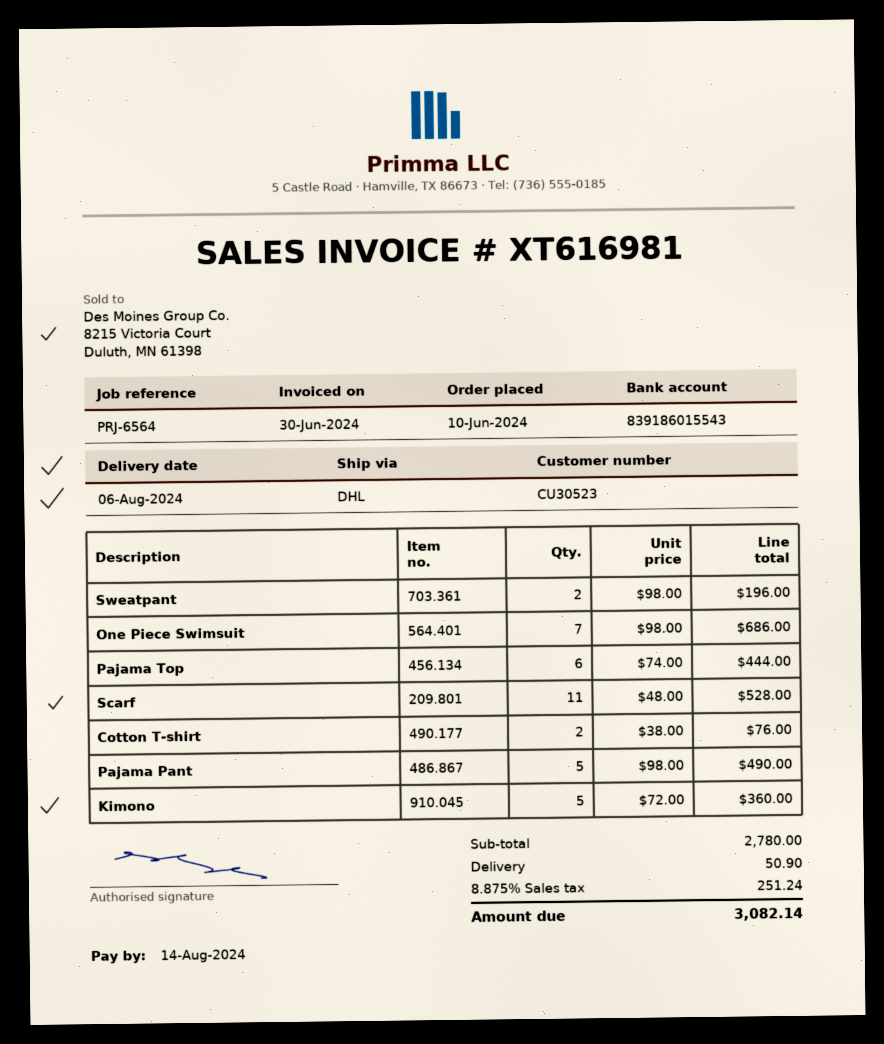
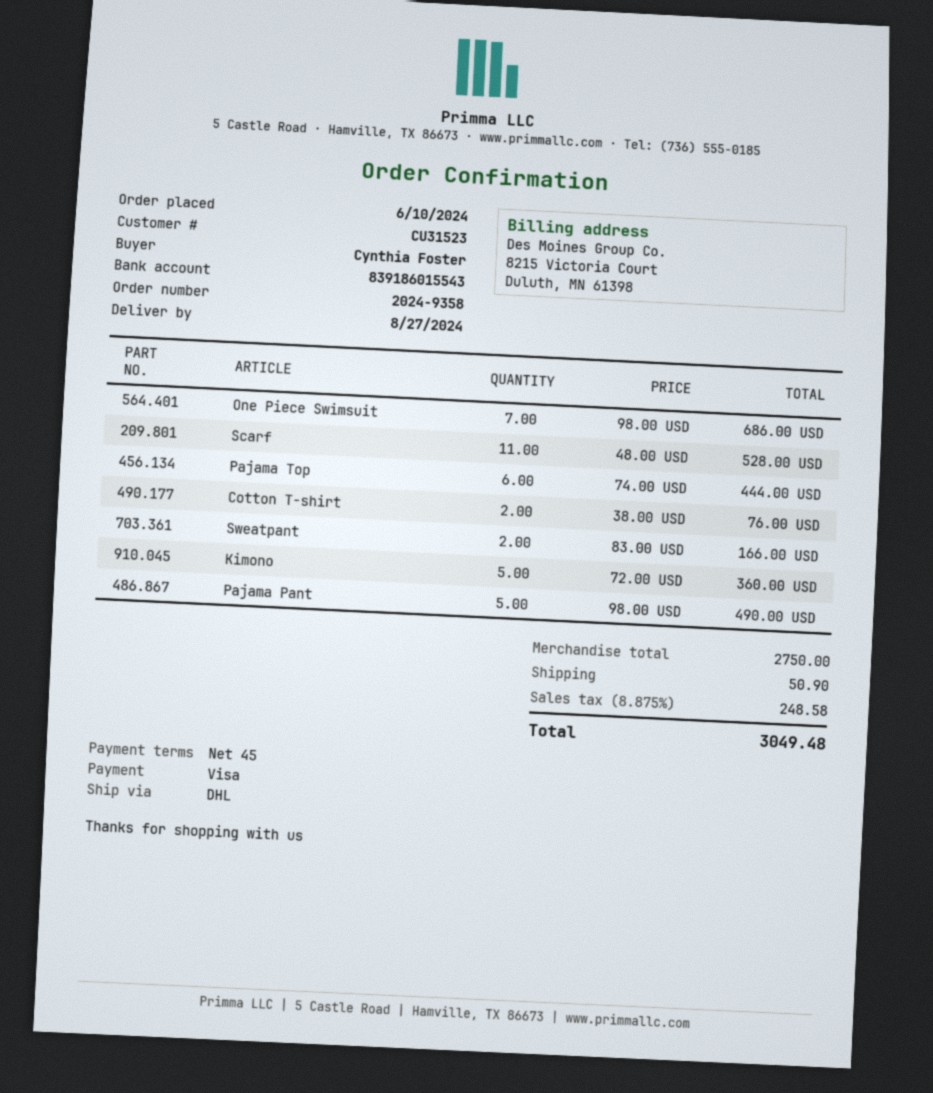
delivery date: 2024-08-06 -> 2024-08-27
customer number: CU30523 -> CU31523
Sweatpant: 2 x 98.00 = 196.00 -> 2 x 83.00 = 166.00
subtotal: 2780.00 -> 2750.00
tax: 8.875% = 251.24 -> 8.875% = 248.58
total: 3082.14 -> 3049.48

